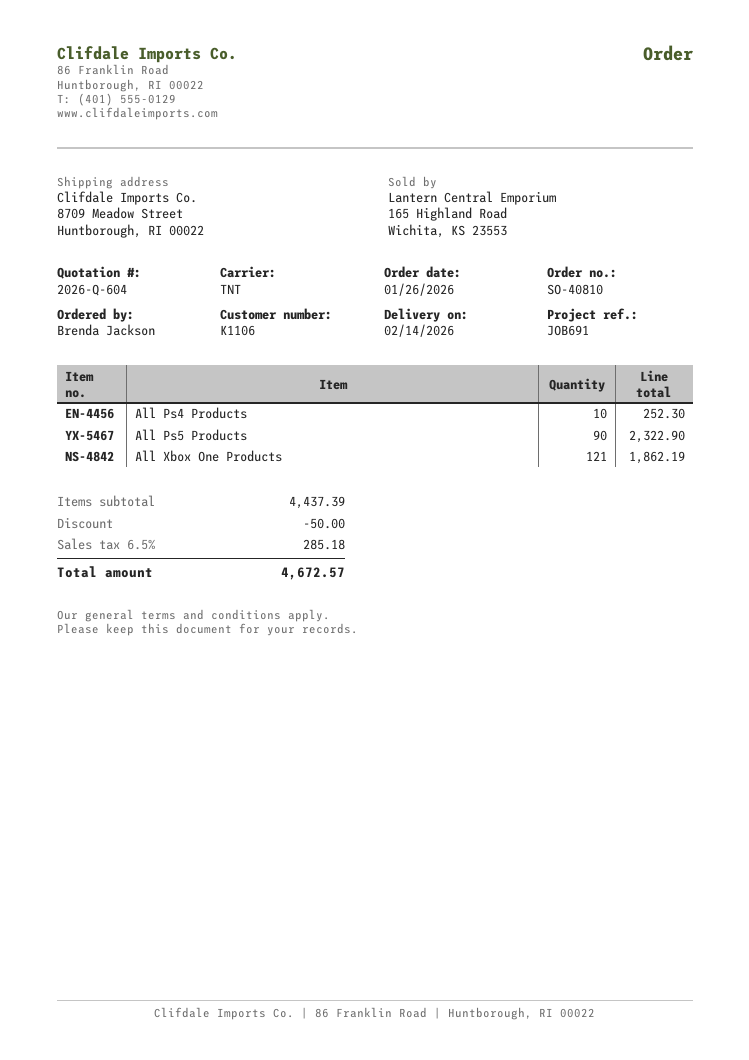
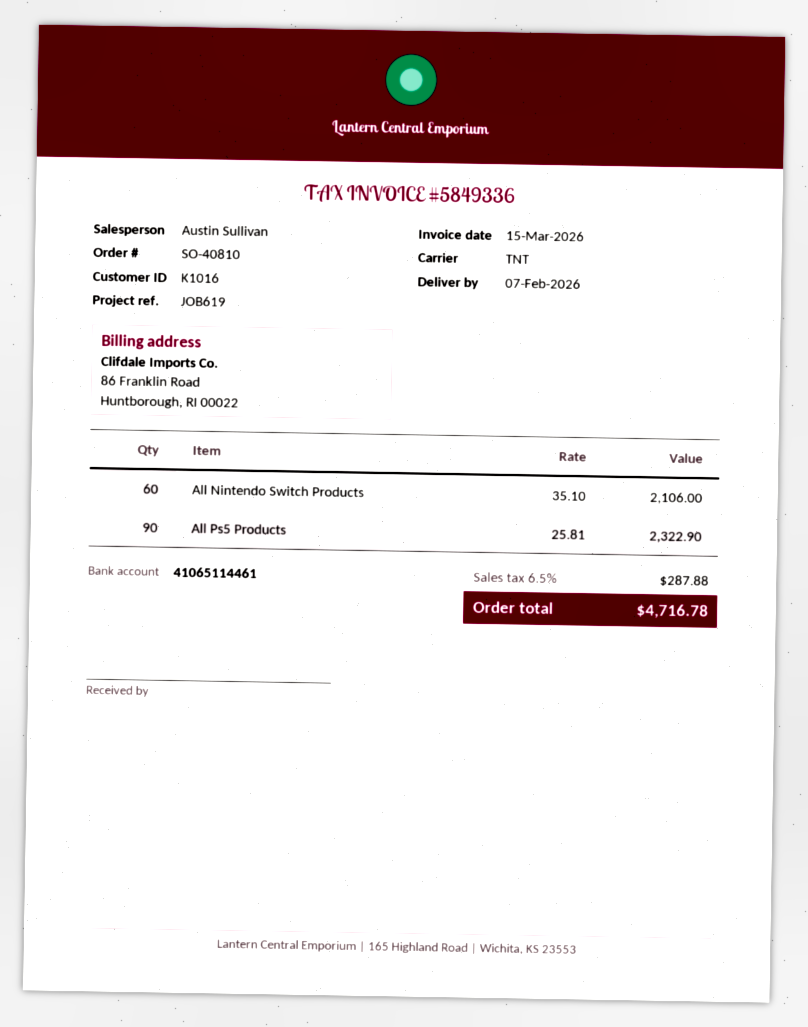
delivery date: 2026-02-14 -> 2026-02-07
customer number: K1106 -> K1016
reference: JOB691 -> JOB619
All Ps4 Products: 10 for 252.30 -> none
All Xbox One Products: 121 for 1862.19 -> none
All Nintendo Switch Products: none -> 60 for 2106.00
discount: 50.00 -> none
tax: 6.5% = 285.18 -> 6.5% = 287.88
total: 4672.57 -> 4716.78

